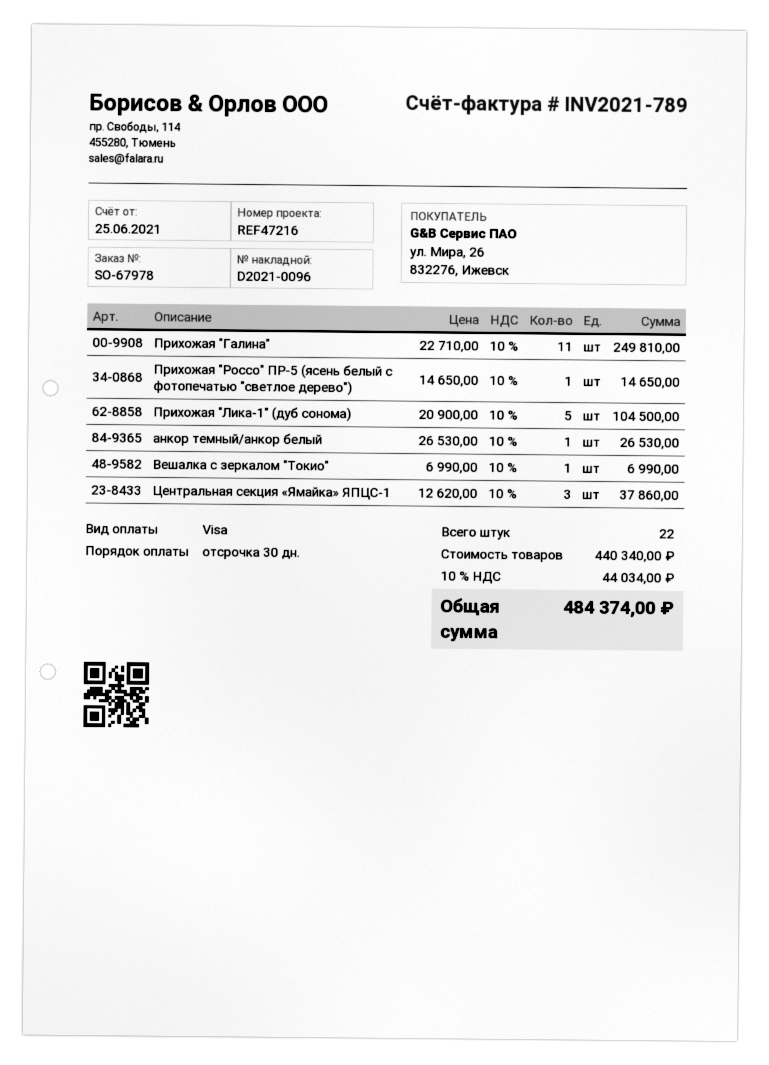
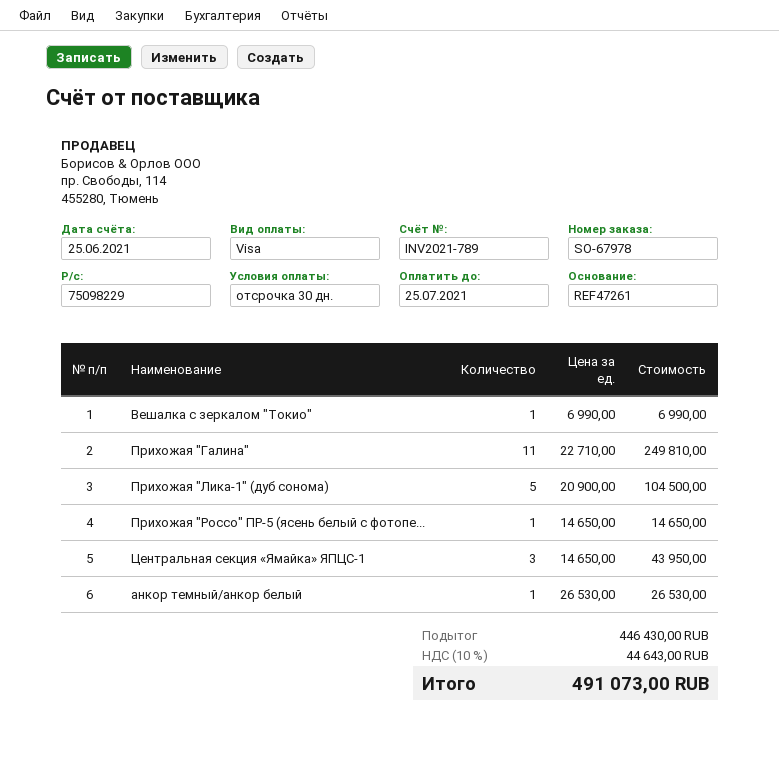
reference: REF47216 -> REF47261
Центральная секция «Ямайка» ЯПЦС-1: 3 x 12620.00 = 37860.00 -> 3 x 14650.00 = 43950.00
subtotal: 440340.00 -> 446430.00
tax: 10% = 44034.00 -> 10% = 44643.00
total: 484374.00 -> 491073.00

